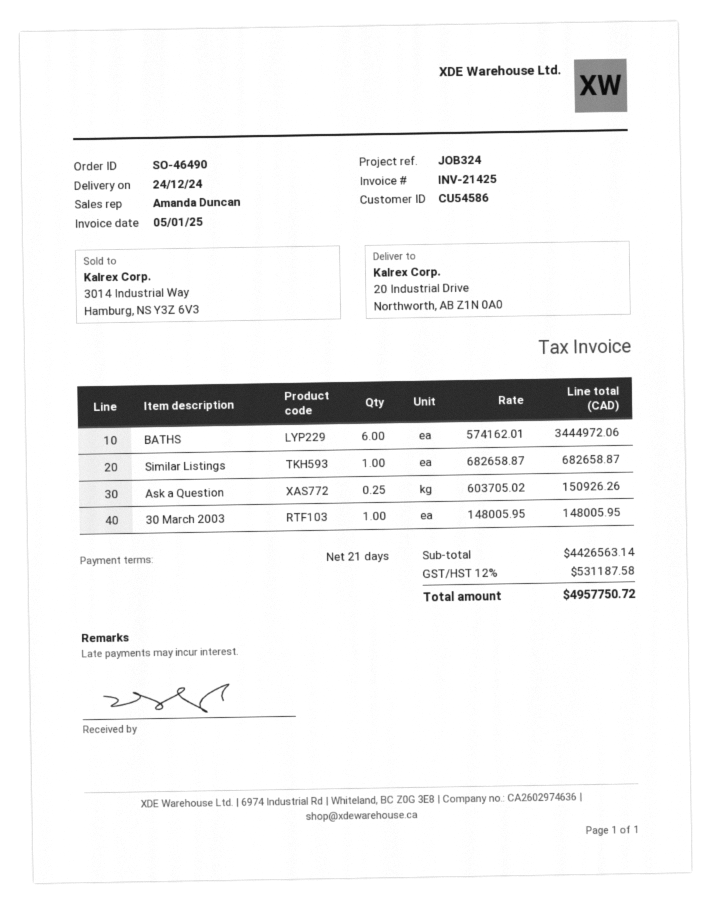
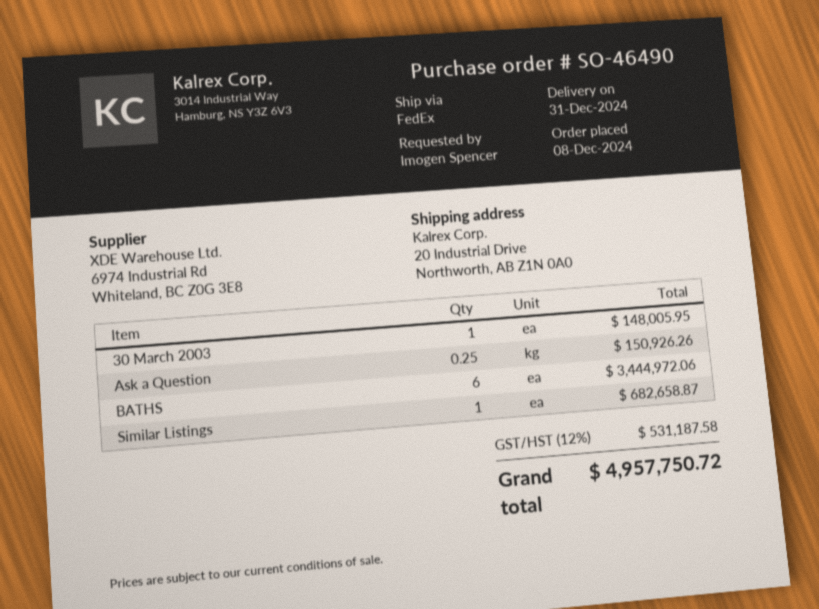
delivery date: 2024-12-24 -> 2024-12-31

